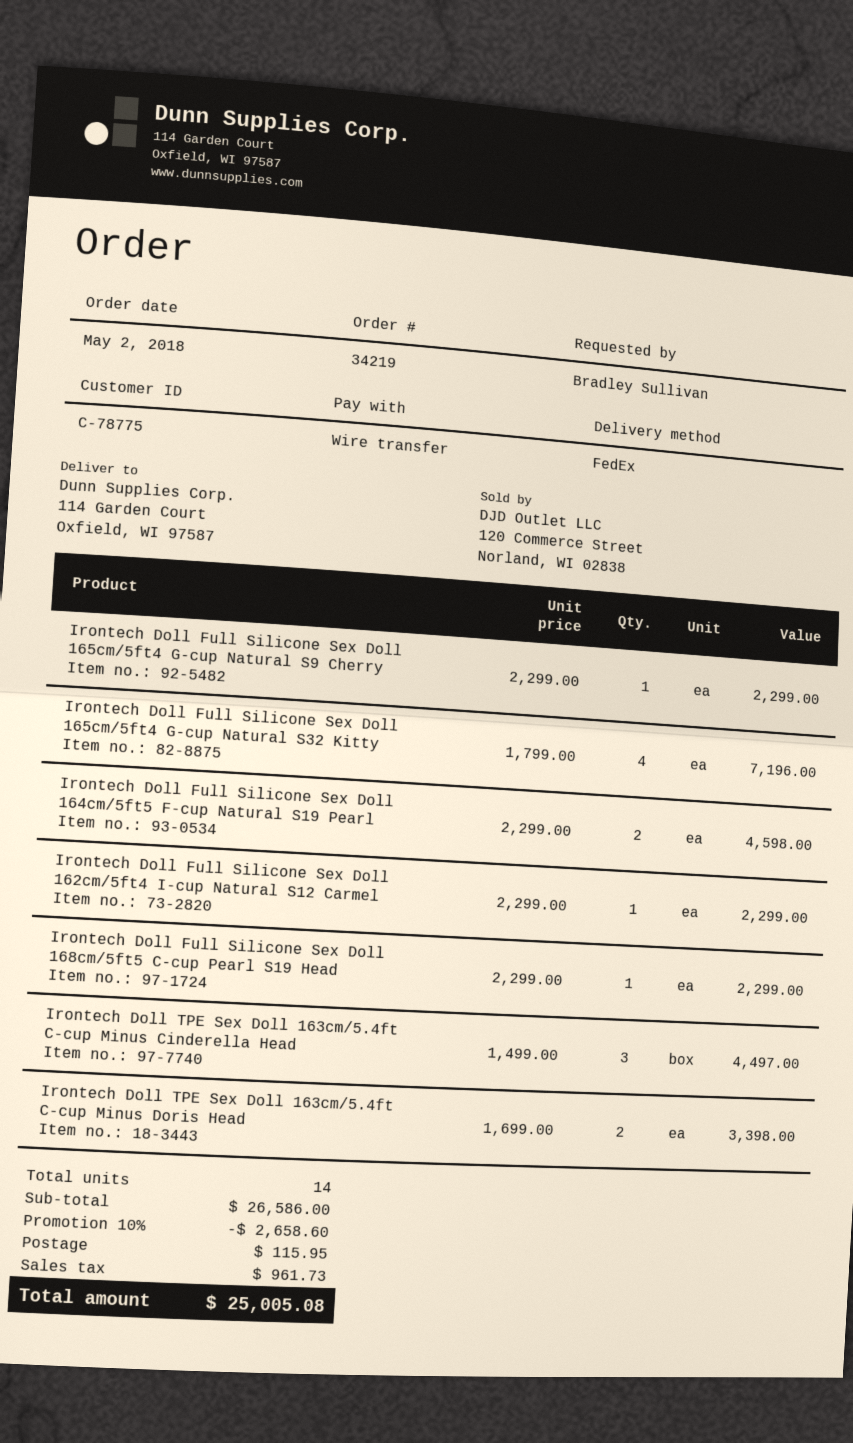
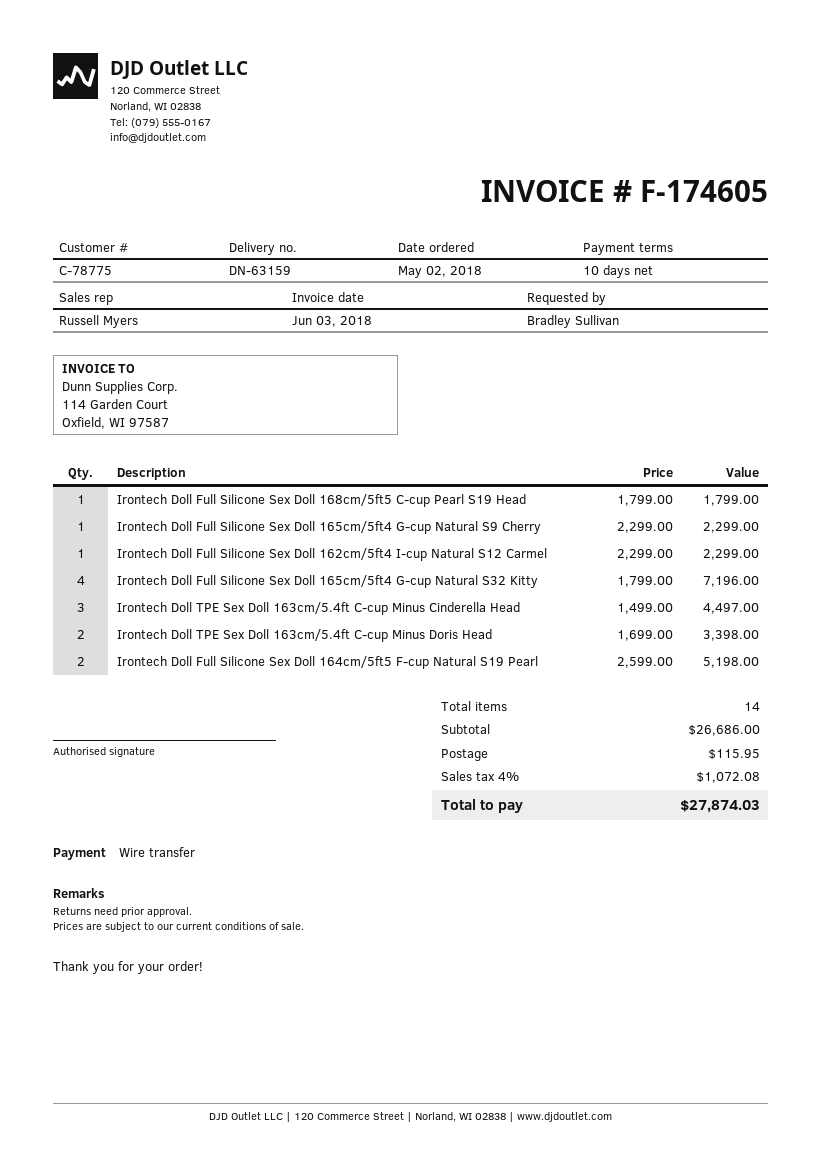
Irontech Doll Full Silicone Sex Doll 164cm/5ft5 F-cup Natural S19 Pearl: 2 x 2299.00 = 4598.00 -> 2 x 2599.00 = 5198.00
Irontech Doll Full Silicone Sex Doll 168cm/5ft5 C-cup Pearl S19 Head: 1 x 2299.00 = 2299.00 -> 1 x 1799.00 = 1799.00
subtotal: 26586.00 -> 26686.00
discount: 10% = 2658.60 -> none
tax: 961.73 -> 1072.08
total: 25005.08 -> 27874.03

